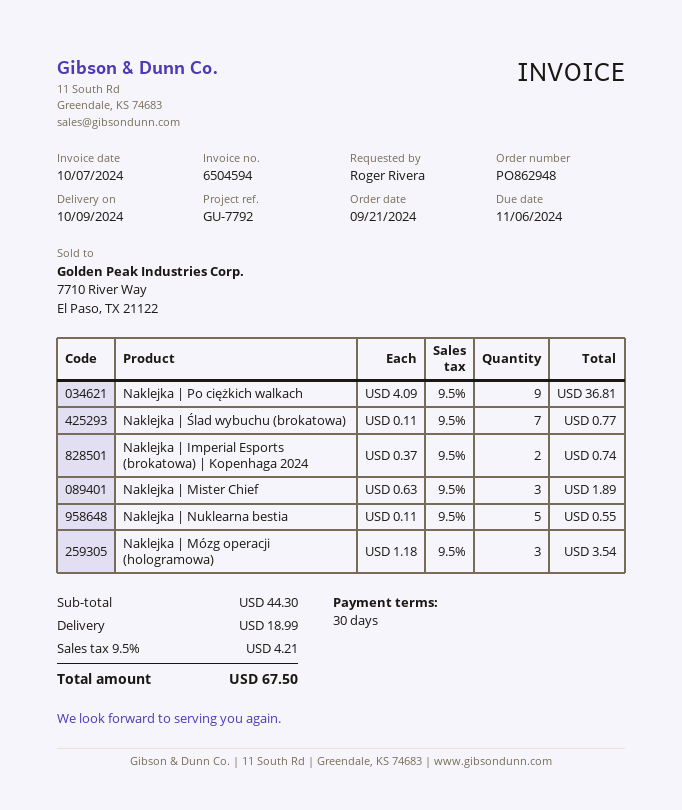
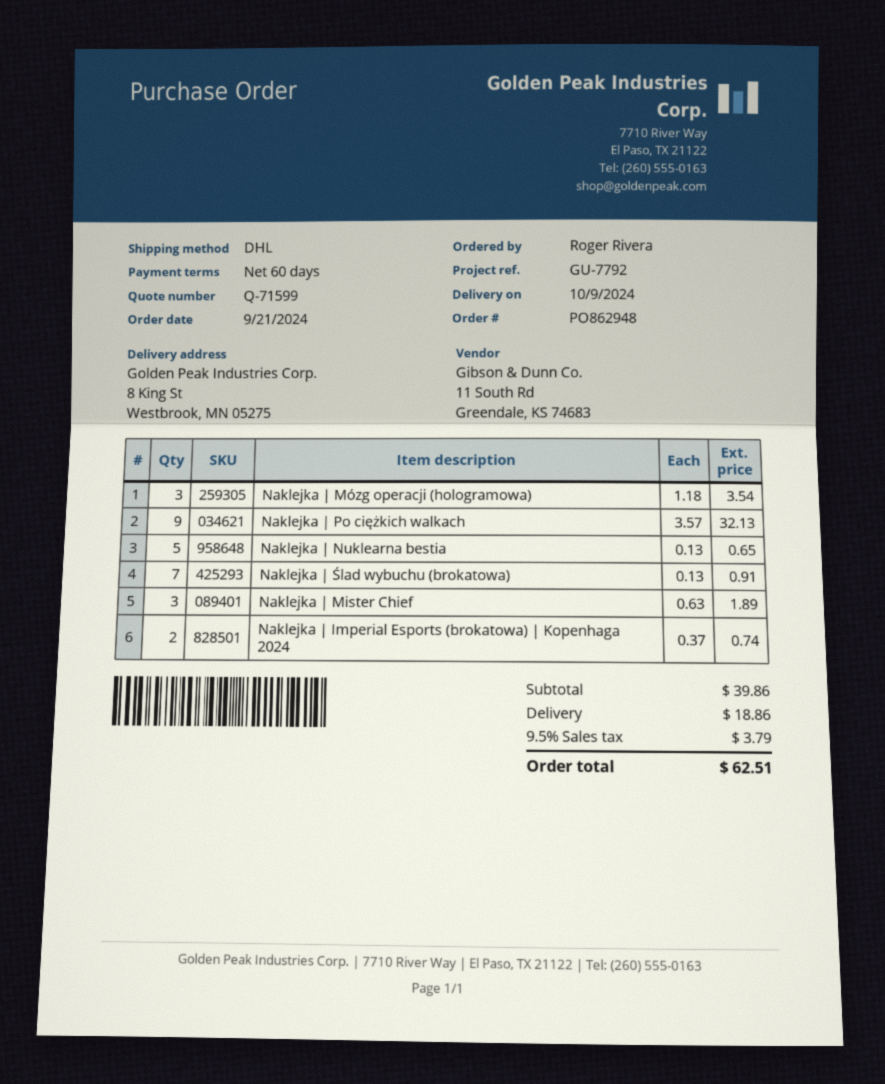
payment terms: 30 days -> 60 days
Naklejka | Po ciężkich walkach: 9 x 4.09 = 36.81 -> 9 x 3.57 = 32.13
Naklejka | Ślad wybuchu (brokatowa): 7 x 0.11 = 0.77 -> 7 x 0.13 = 0.91
Naklejka | Nuklearna bestia: 5 x 0.11 = 0.55 -> 5 x 0.13 = 0.65
subtotal: 44.30 -> 39.86
shipping: 18.99 -> 18.86
tax: 9.5% = 4.21 -> 9.5% = 3.79
total: 67.50 -> 62.51

